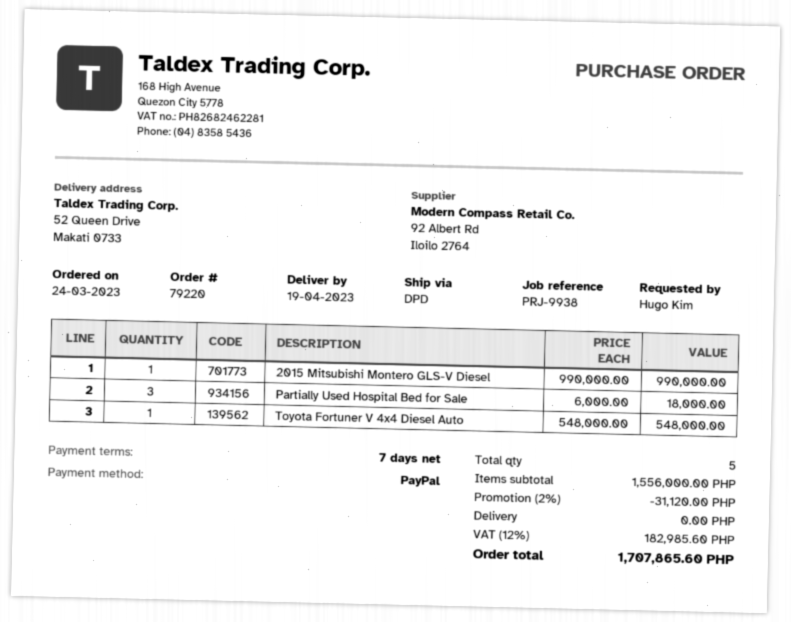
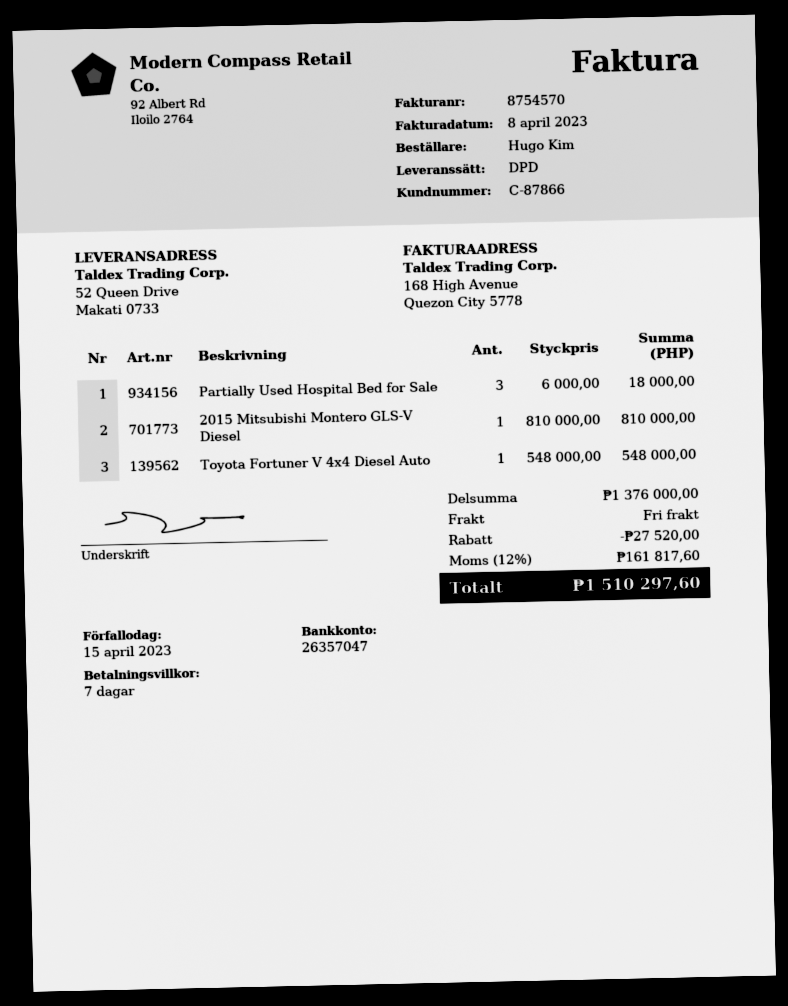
2015 Mitsubishi Montero GLS-V Diesel: 1 x 990000.00 = 990000.00 -> 1 x 810000.00 = 810000.00
subtotal: 1556000.00 -> 1376000.00
discount: 31120.00 -> 27520.00
tax: 12% = 182985.60 -> 12% = 161817.60
total: 1707865.60 -> 1510297.60

